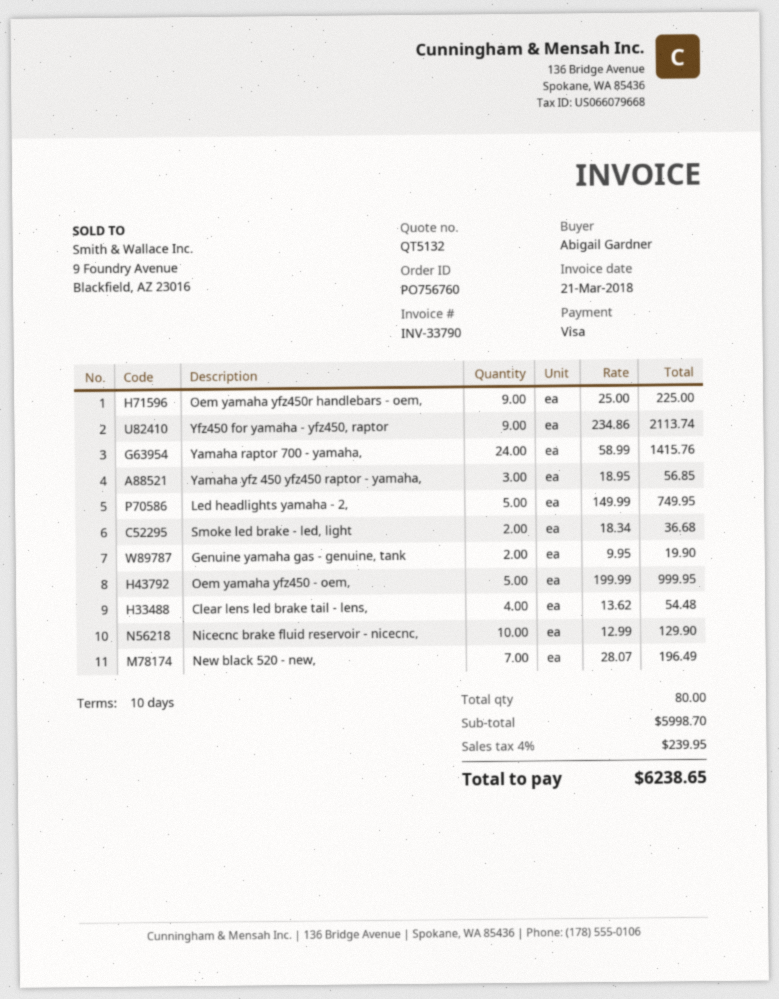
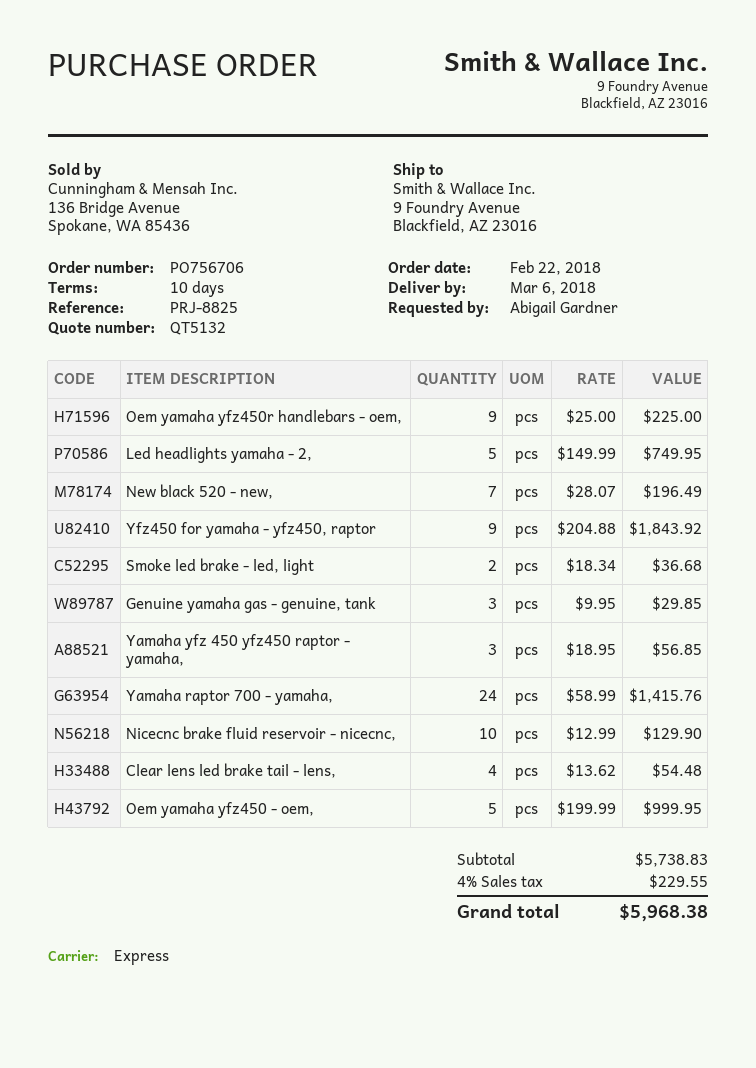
order number: PO756760 -> PO756706
Yfz450 for yamaha - yfz450, raptor: 9 x 234.86 = 2113.74 -> 9 x 204.88 = 1843.92
Genuine yamaha gas - genuine, tank: 2 x 9.95 = 19.90 -> 3 x 9.95 = 29.85
subtotal: 5998.70 -> 5738.83
tax: 4% = 239.95 -> 4% = 229.55
total: 6238.65 -> 5968.38

